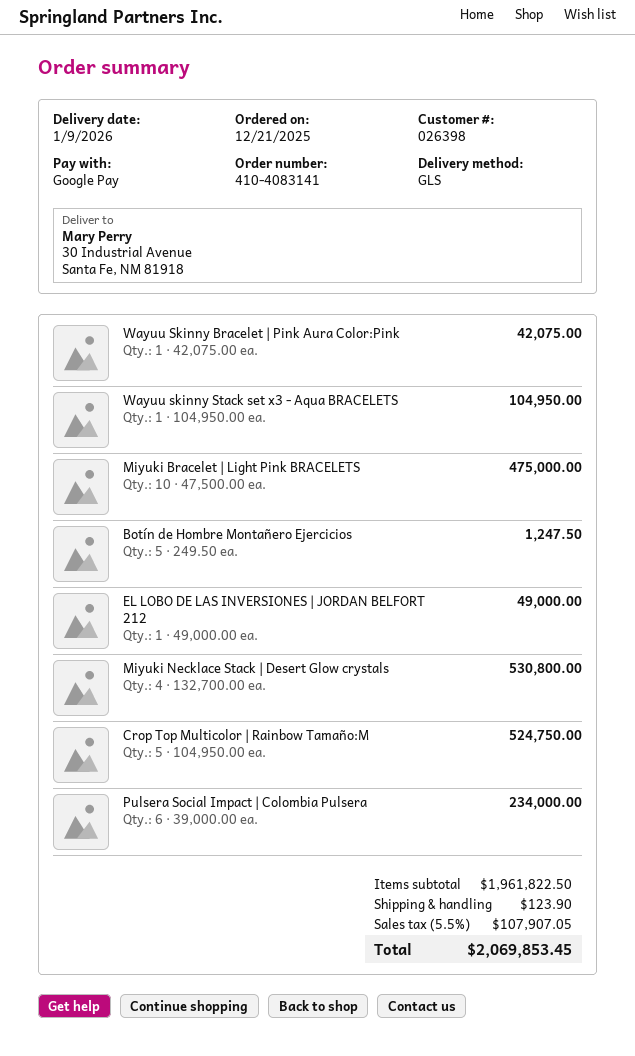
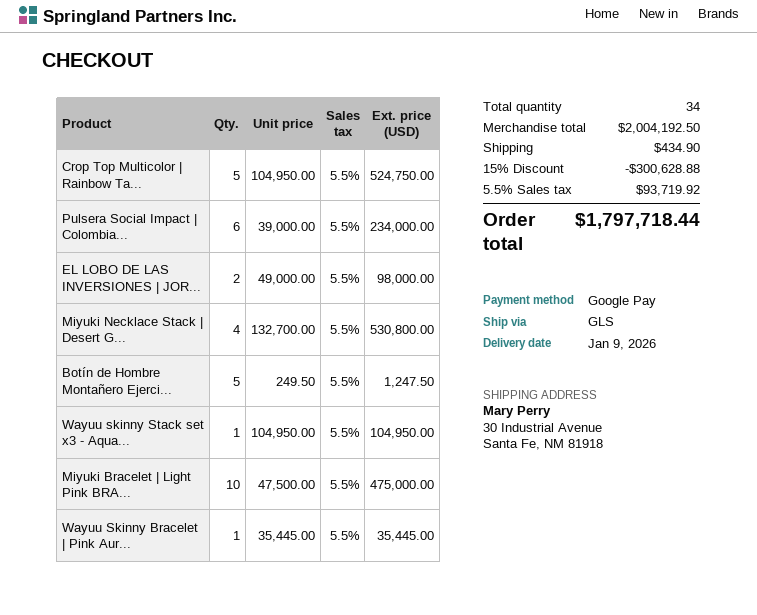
Wayuu Skinny Bracelet | Pink Aura Color:Pink: 1 x 42075.00 = 42075.00 -> 1 x 35445.00 = 35445.00
EL LOBO DE LAS INVERSIONES | JORDAN BELFORT 212: 1 x 49000.00 = 49000.00 -> 2 x 49000.00 = 98000.00
subtotal: 1961822.50 -> 2004192.50
discount: none -> 15% = 300628.88
shipping: 123.90 -> 434.90
tax: 5.5% = 107907.05 -> 5.5% = 93719.92
total: 2069853.45 -> 1797718.44

